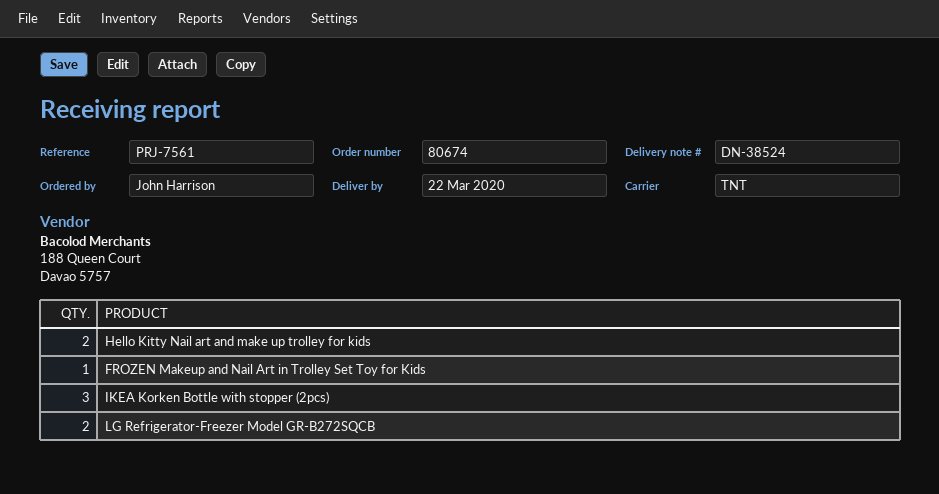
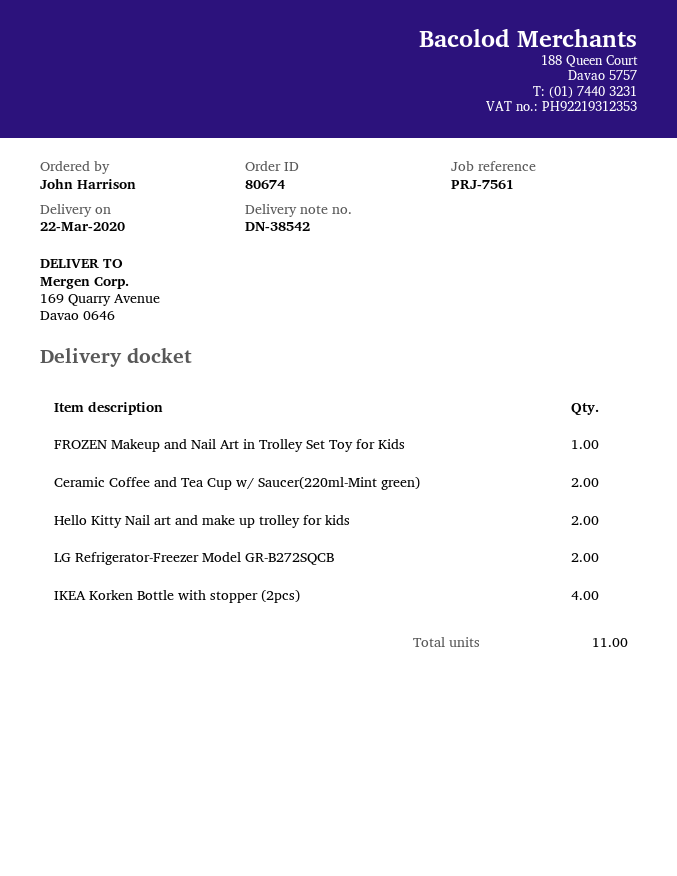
delivery note number: DN-38524 -> DN-38542
IKEA Korken Bottle with stopper (2pcs): 3 -> 4
Ceramic Coffee and Tea Cup w/ Saucer(220ml-Mint green): none -> 2

